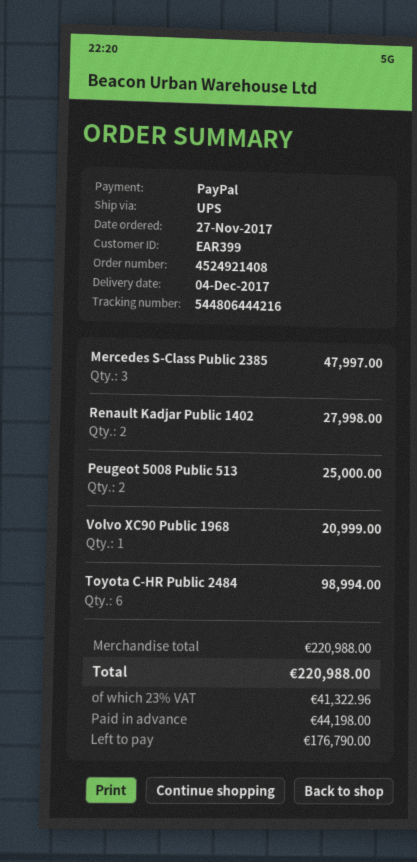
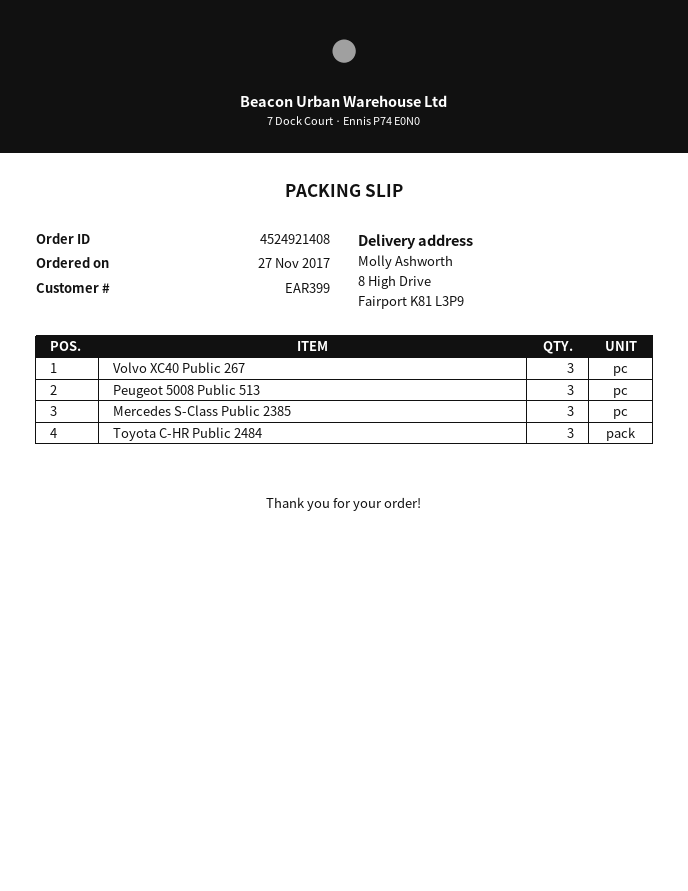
Renault Kadjar Public 1402: 2 -> none
Peugeot 5008 Public 513: 2 -> 3
Volvo XC90 Public 1968: 1 -> none
Toyota C-HR Public 2484: 6 -> 3
Volvo XC40 Public 267: none -> 3

